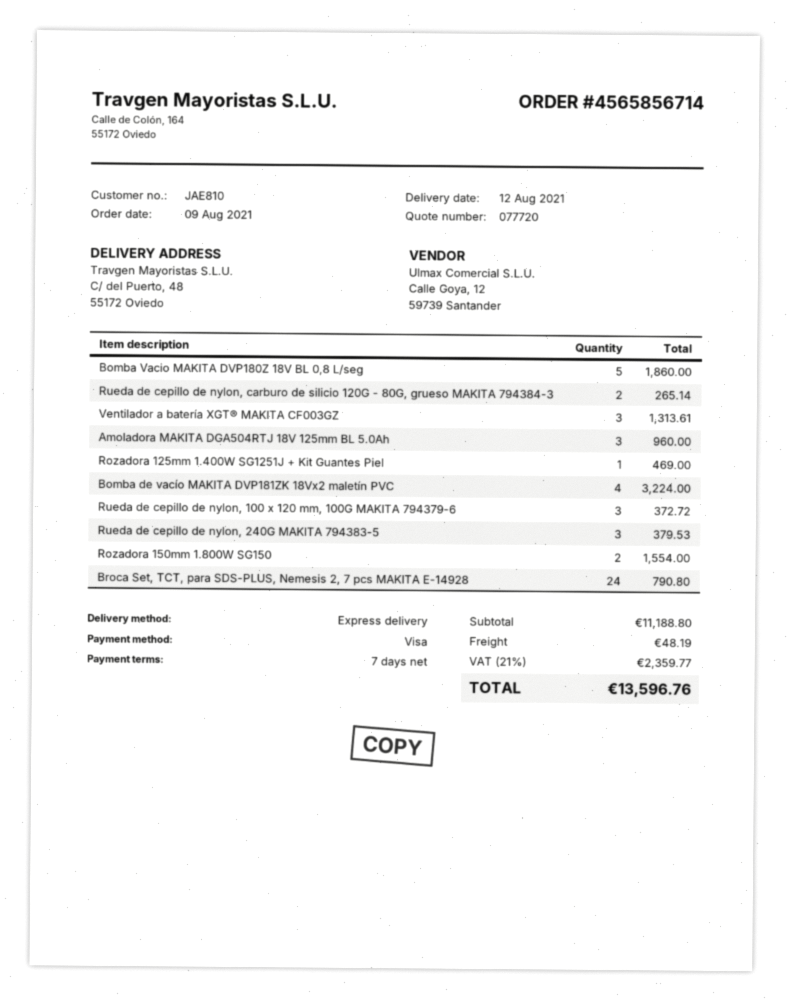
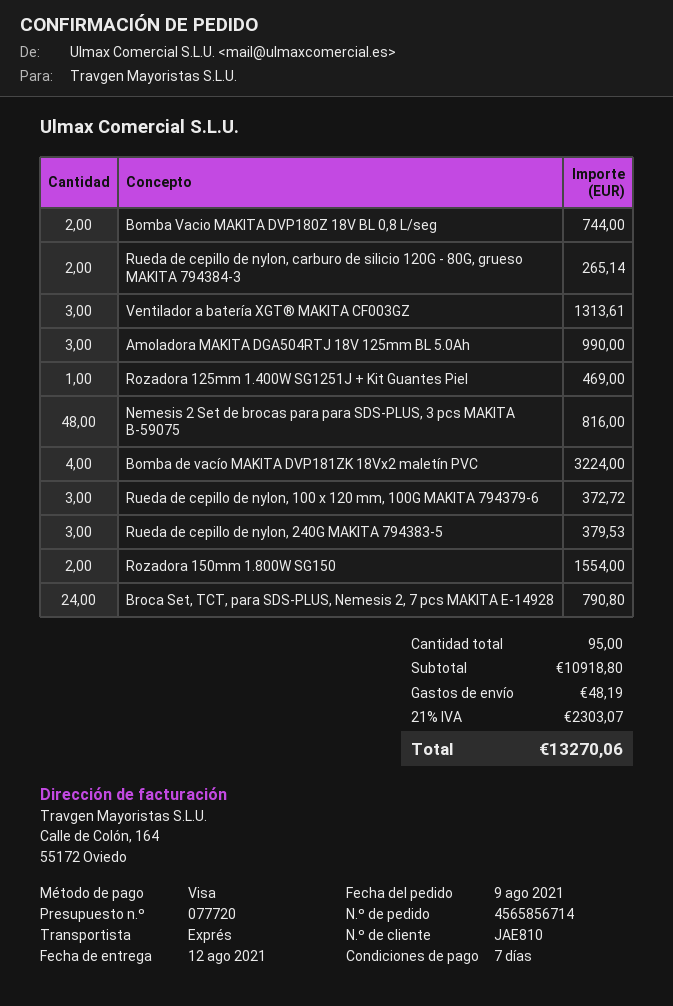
Bomba Vacio MAKITA DVP180Z 18V BL 0,8 L/seg: 5 for 1860.00 -> 2 for 744.00
Amoladora MAKITA DGA504RTJ 18V 125mm BL 5.0Ah: 3 for 960.00 -> 3 for 990.00
Nemesis 2 Set de brocas para para SDS-PLUS, 3 pcs MAKITA B-59075: none -> 48 for 816.00
subtotal: 11188.80 -> 10918.80
tax: 21% = 2359.77 -> 21% = 2303.07
total: 13596.76 -> 13270.06

